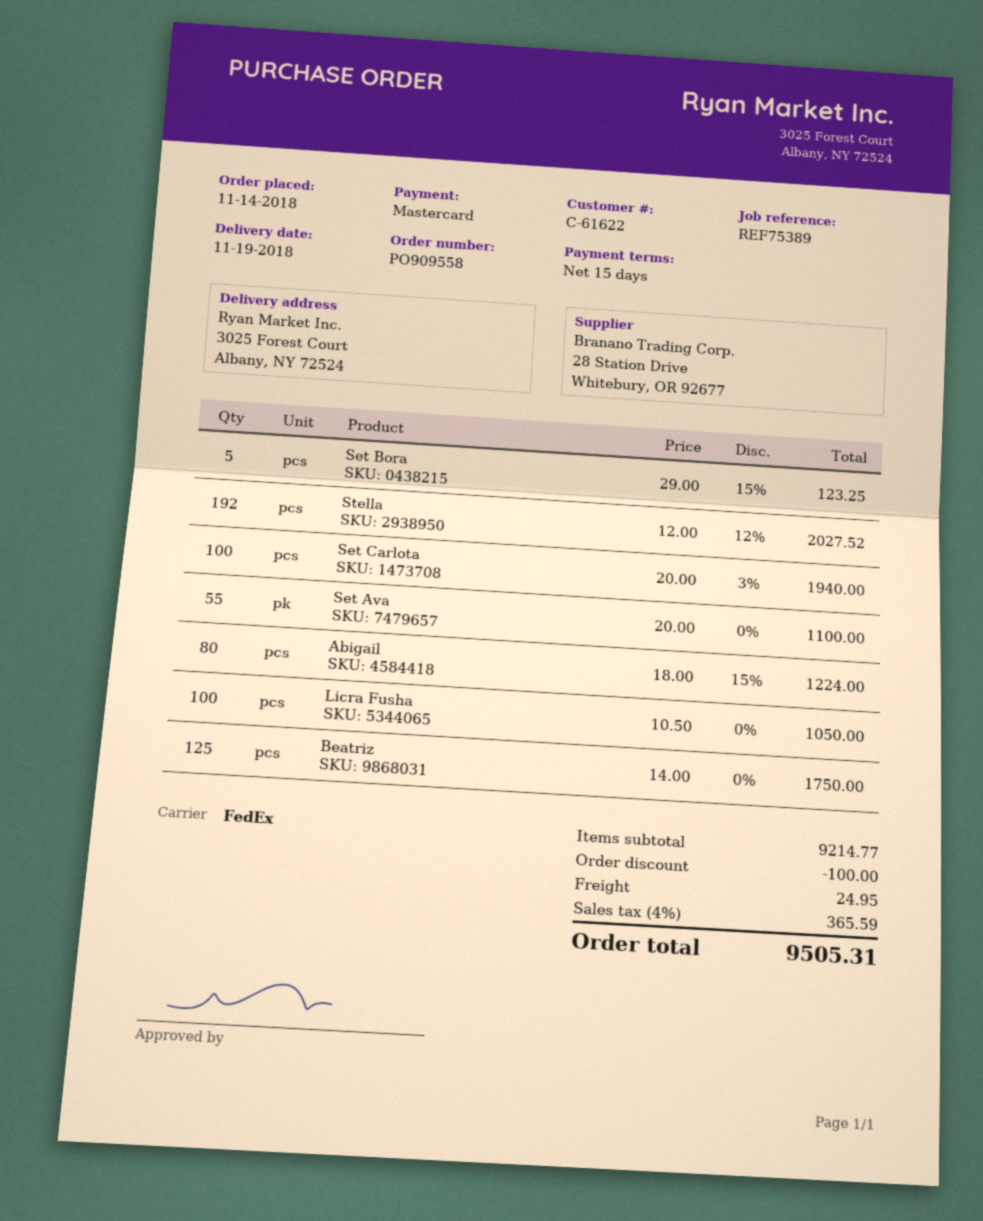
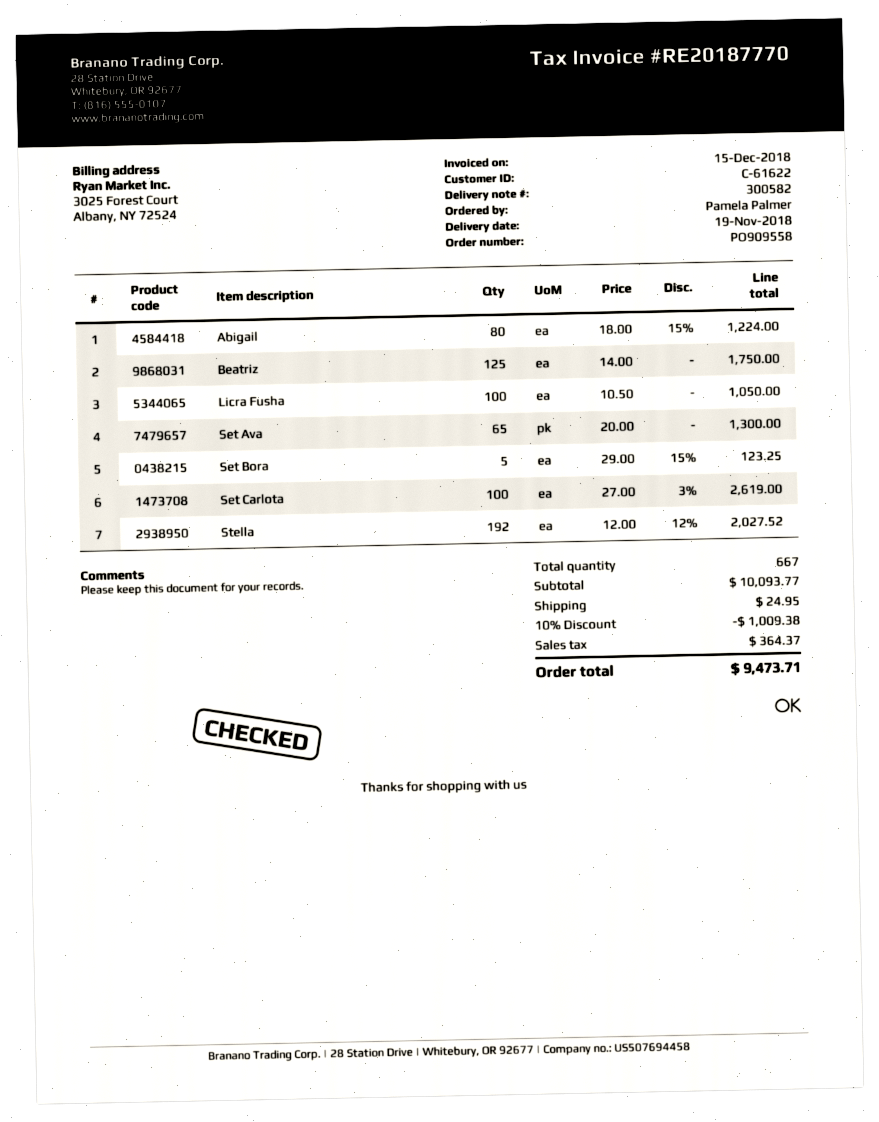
Set Carlota: 100 x 20.00 - 3% = 1940.00 -> 100 x 27.00 - 3% = 2619.00
Set Ava: 55 x 20.00 = 1100.00 -> 65 x 20.00 = 1300.00
subtotal: 9214.77 -> 10093.77
discount: 100.00 -> 1009.38
tax: 365.59 -> 364.37
total: 9505.31 -> 9473.71

